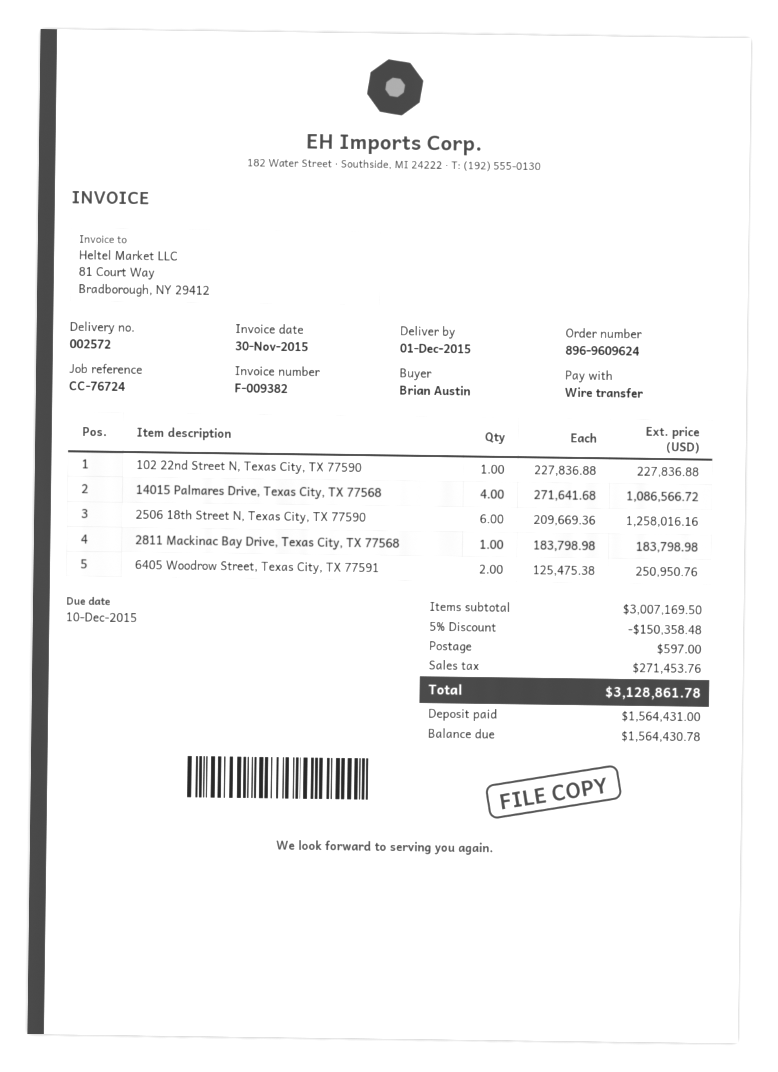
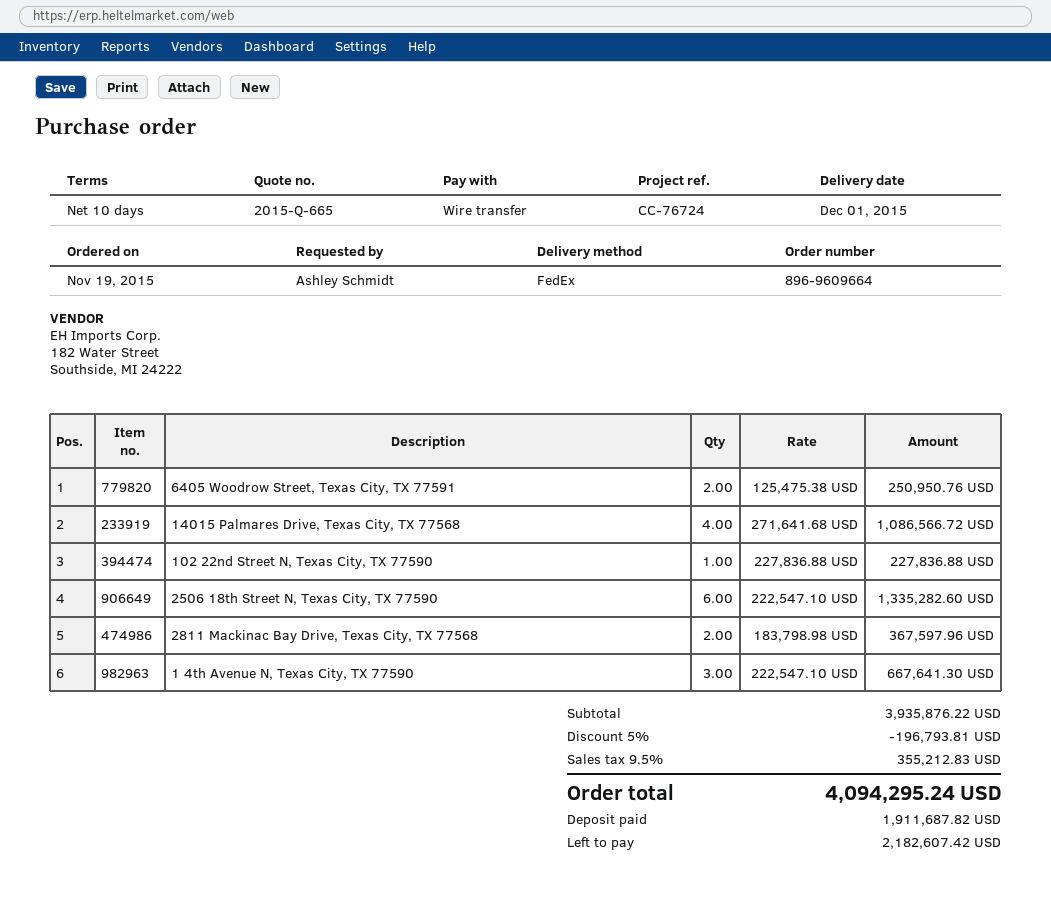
order number: 896-9609624 -> 896-9609664
ordered by: Brian Austin -> Ashley Schmidt
2506 18th Street N, Texas City, TX 77590: 6 x 209669.36 = 1258016.16 -> 6 x 222547.10 = 1335282.60
2811 Mackinac Bay Drive, Texas City, TX 77568: 1 x 183798.98 = 183798.98 -> 2 x 183798.98 = 367597.96
1 4th Avenue N, Texas City, TX 77590: none -> 3 x 222547.10 = 667641.30
subtotal: 3007169.50 -> 3935876.22
discount: 5% = 150358.48 -> 5% = 196793.81
shipping: 597.00 -> none
tax: 271453.76 -> 355212.83
total: 3128861.78 -> 4094295.24
deposit: 1564431.00 -> 1911687.82
balance: 1564430.78 -> 2182607.42

